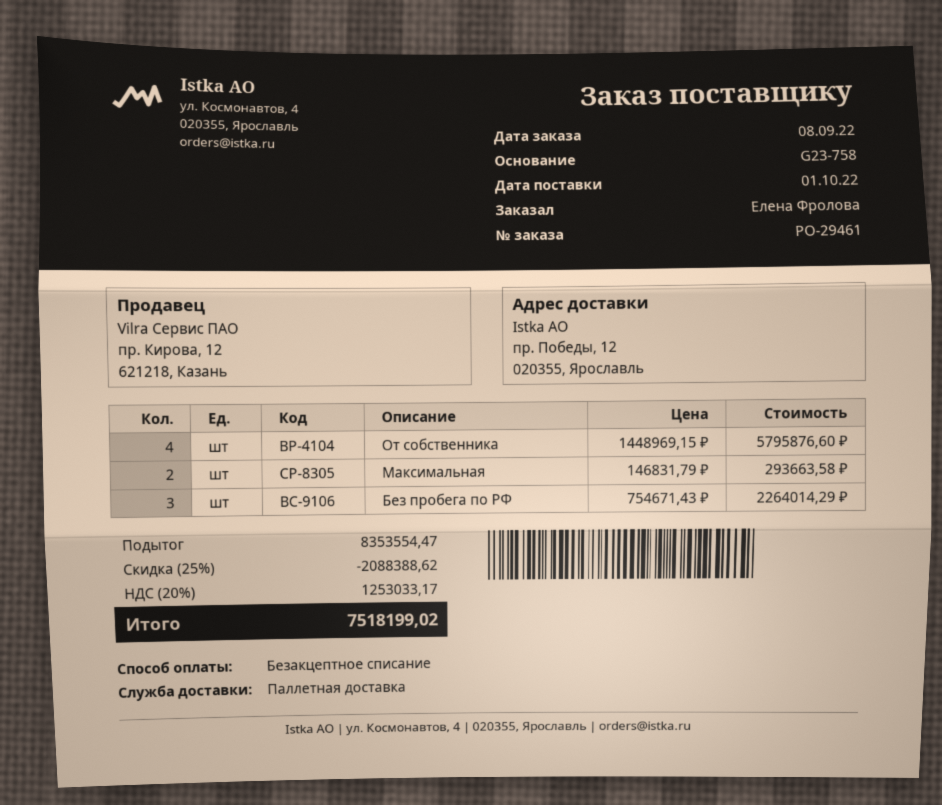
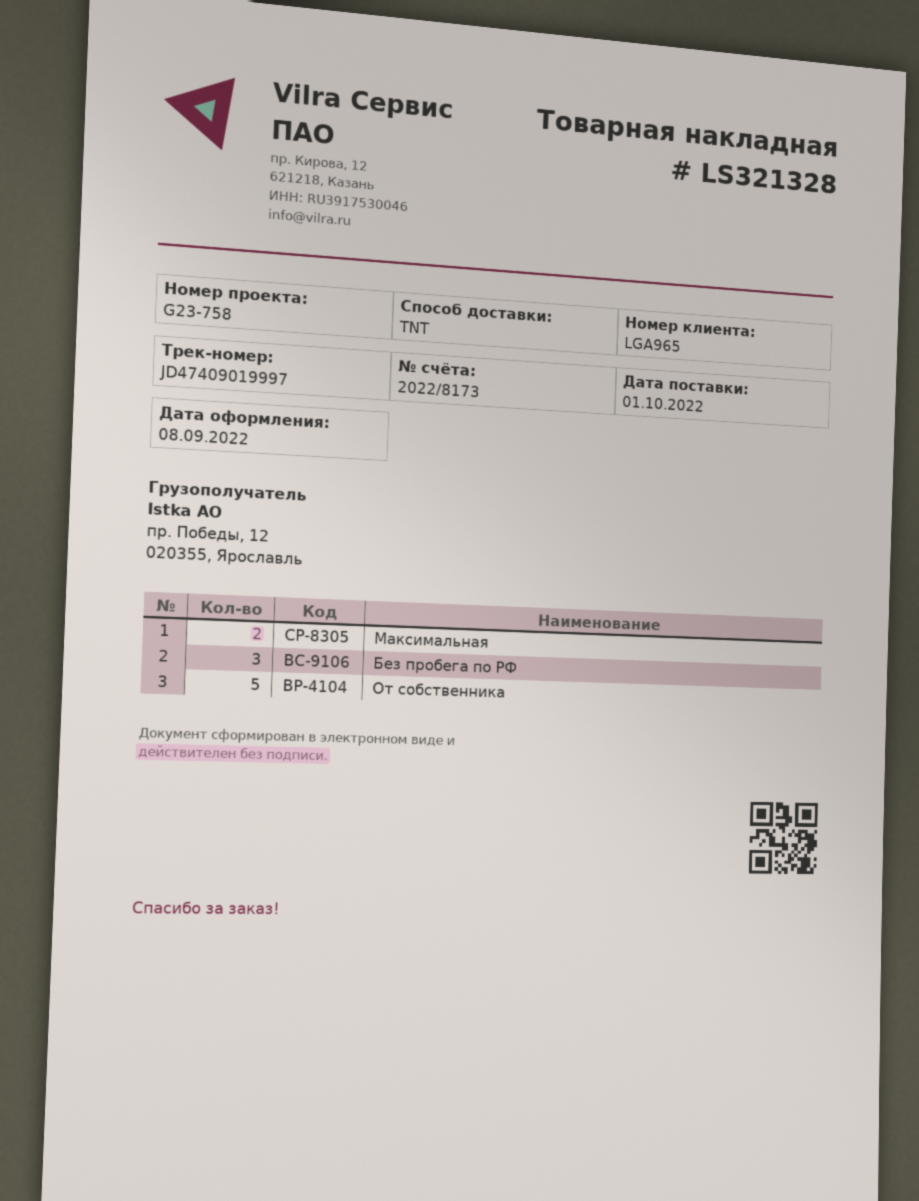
shipping method: pallet freight -> TNT
От собственника: 4 -> 5

